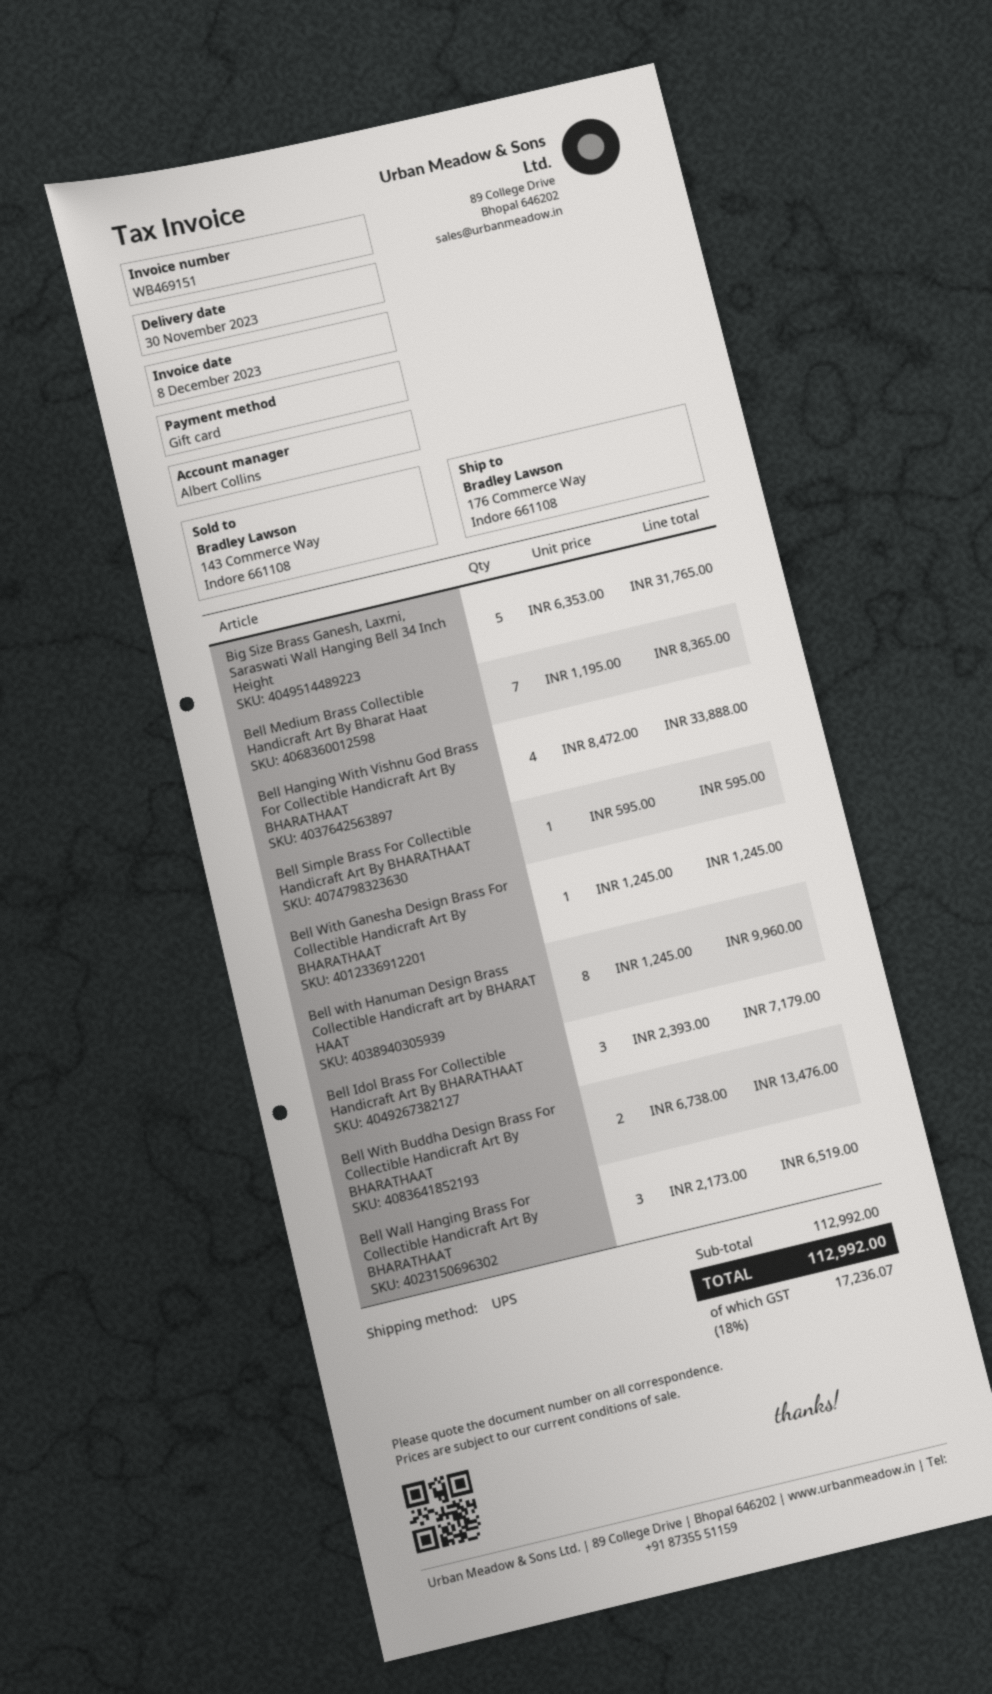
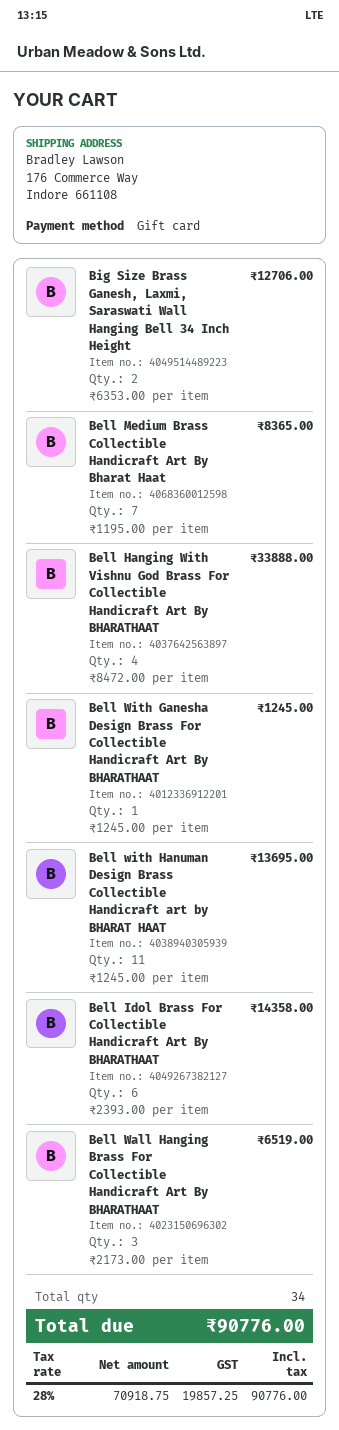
Big Size Brass Ganesh, Laxmi, Saraswati Wall Hanging Bell 34 Inch Height: 5 x 6353.00 = 31765.00 -> 2 x 6353.00 = 12706.00
Bell Simple Brass For Collectible Handicraft Art By BHARATHAAT: 1 x 595.00 = 595.00 -> none
Bell with Hanuman Design Brass Collectible Handicraft art by BHARAT HAAT: 8 x 1245.00 = 9960.00 -> 11 x 1245.00 = 13695.00
Bell Idol Brass For Collectible Handicraft Art By BHARATHAAT: 3 x 2393.00 = 7179.00 -> 6 x 2393.00 = 14358.00
Bell With Buddha Design Brass For Collectible Handicraft Art By BHARATHAAT: 2 x 6738.00 = 13476.00 -> none
tax: 18% = 17236.07 -> 28% = 19857.25
total: 112992.00 -> 90776.00

